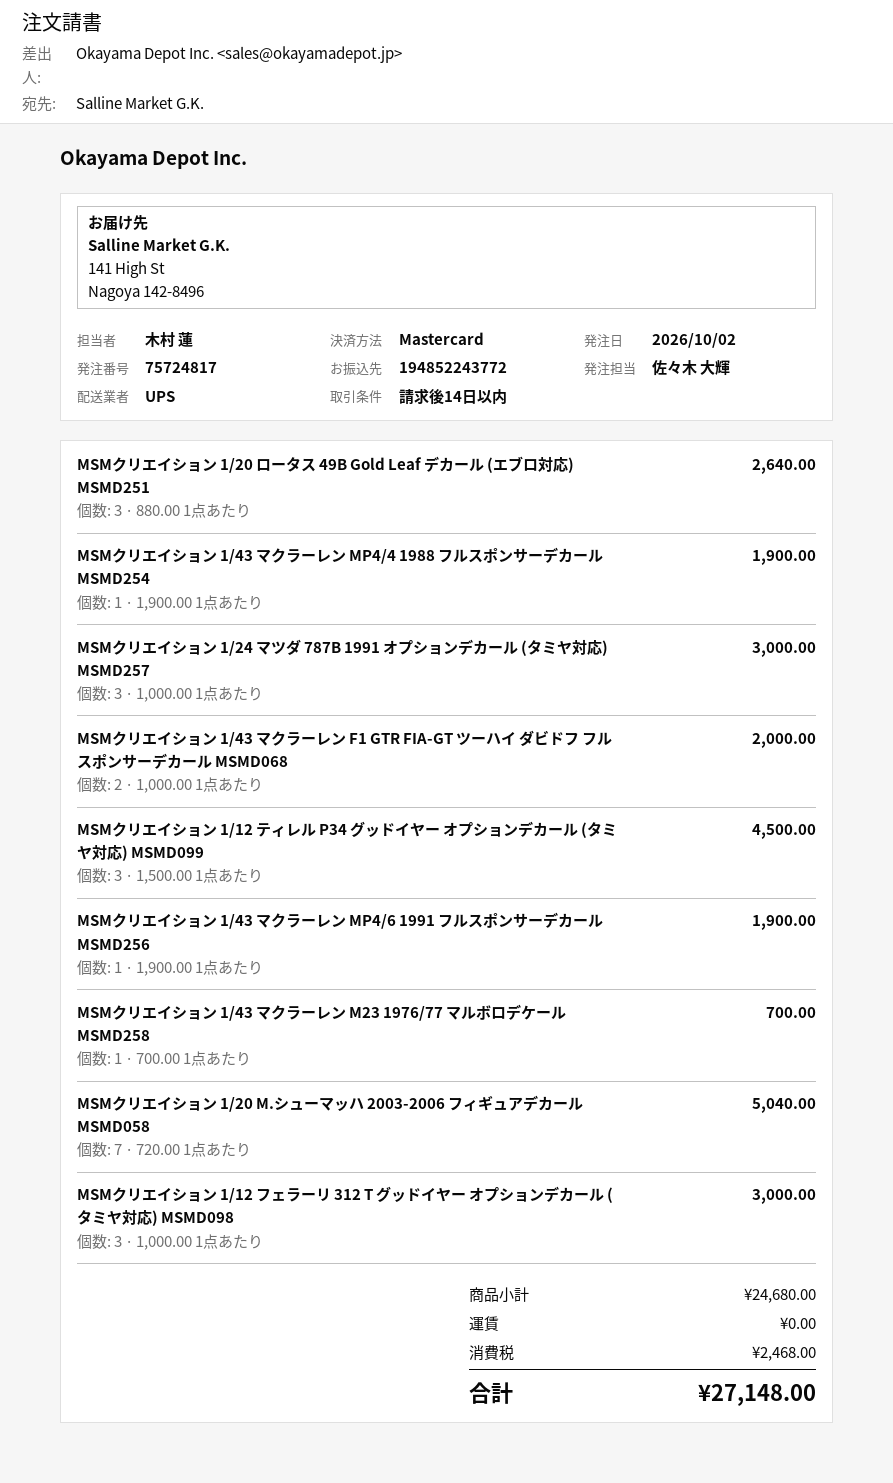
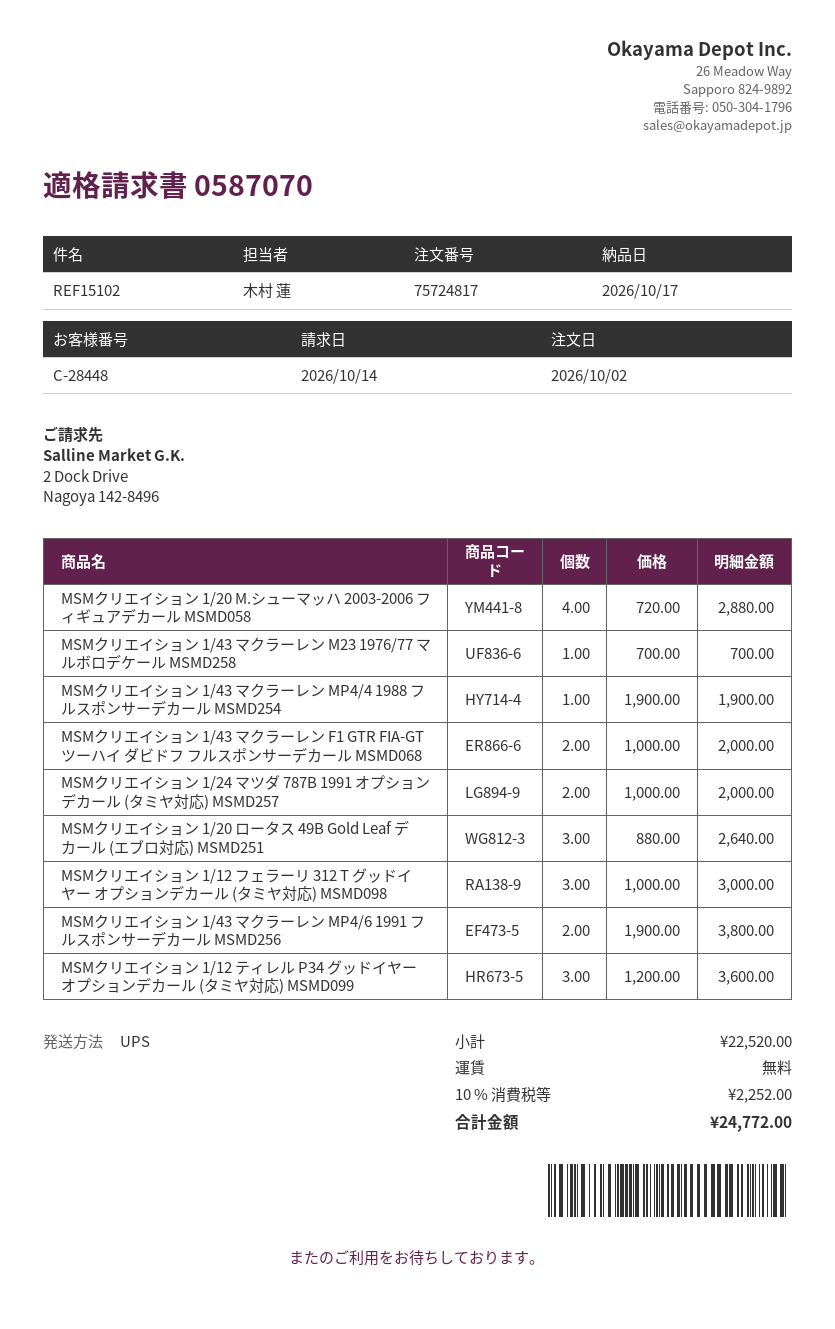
MSMクリエイション 1/24 マツダ 787B 1991 オプションデカール (タミヤ対応) MSMD257: 3 x 1000.00 = 3000.00 -> 2 x 1000.00 = 2000.00
MSMクリエイション 1/12 ティレル P34 グッドイヤー オプションデカール (タミヤ対応) MSMD099: 3 x 1500.00 = 4500.00 -> 3 x 1200.00 = 3600.00
MSMクリエイション 1/43 マクラーレン MP4/6 1991 フルスポンサーデカール MSMD256: 1 x 1900.00 = 1900.00 -> 2 x 1900.00 = 3800.00
MSMクリエイション 1/20 M.シューマッハ 2003-2006 フィギュアデカール MSMD058: 7 x 720.00 = 5040.00 -> 4 x 720.00 = 2880.00
subtotal: 24680.00 -> 22520.00
tax: 2468.00 -> 2252.00
total: 27148.00 -> 24772.00

